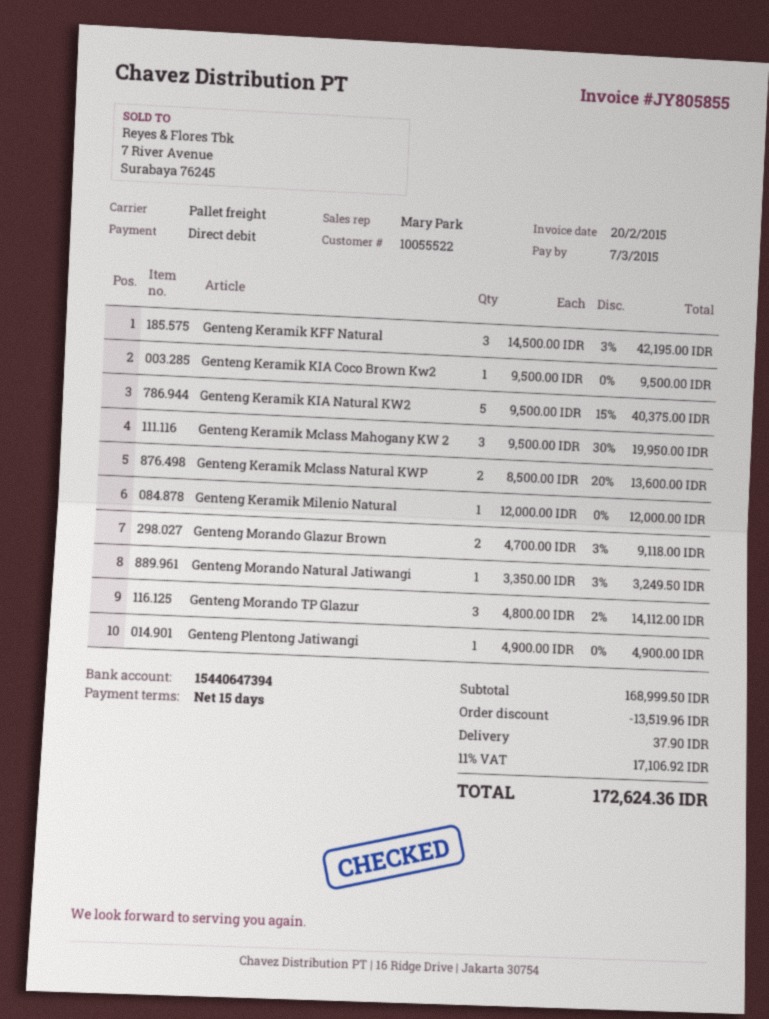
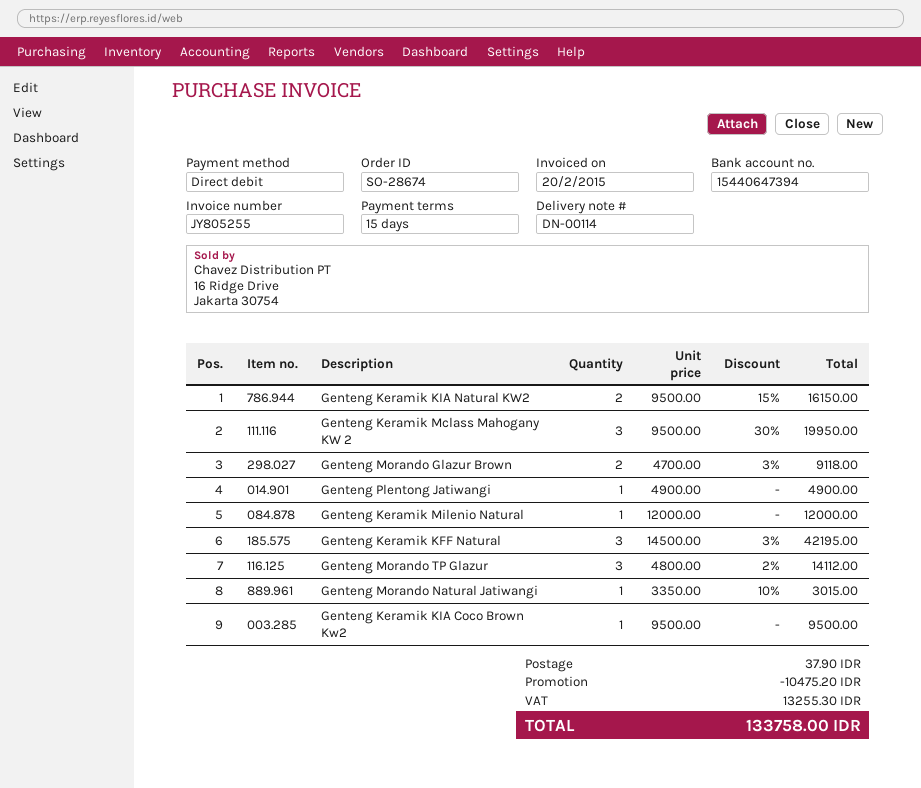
invoice number: JY805855 -> JY805255
Genteng Keramik KIA Natural KW2: 5 x 9500.00 - 15% = 40375.00 -> 2 x 9500.00 - 15% = 16150.00
Genteng Keramik Mclass Natural KWP: 2 x 8500.00 - 20% = 13600.00 -> none
Genteng Morando Natural Jatiwangi: 1 x 3350.00 - 3% = 3249.50 -> 1 x 3350.00 - 10% = 3015.00
discount: 13519.96 -> 10475.20
tax: 17106.92 -> 13255.30
total: 172624.36 -> 133758.00

